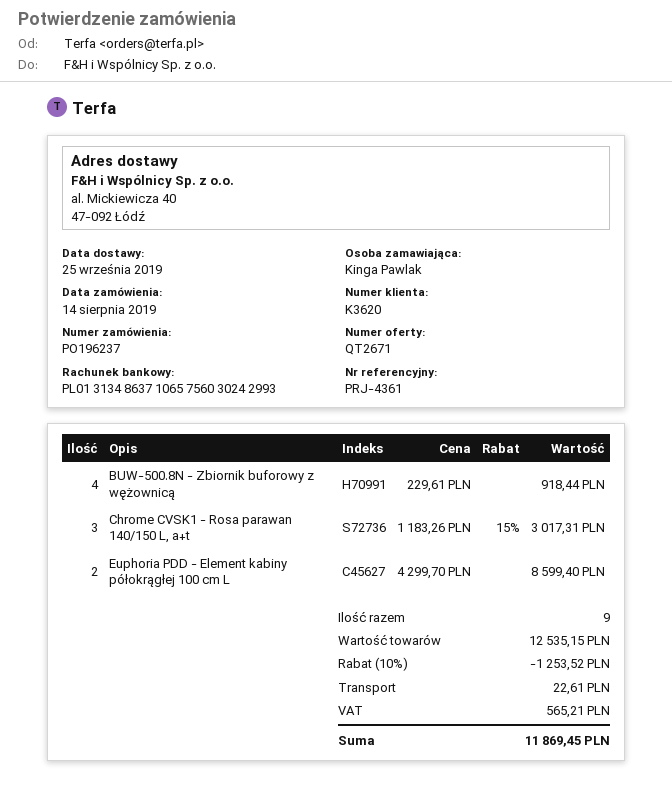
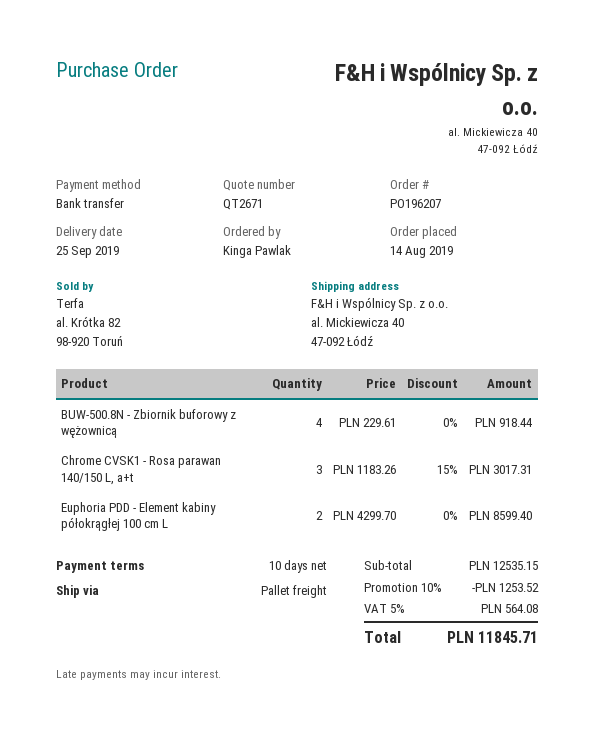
order number: PO196237 -> PO196207
shipping: 22.61 -> none
tax: 565.21 -> 564.08
total: 11869.45 -> 11845.71

